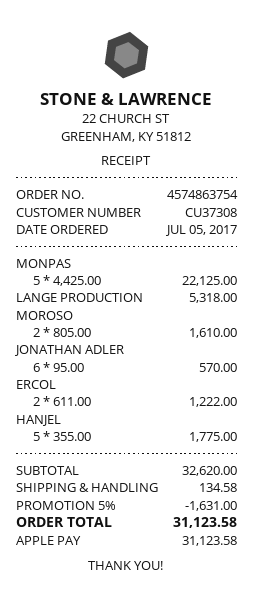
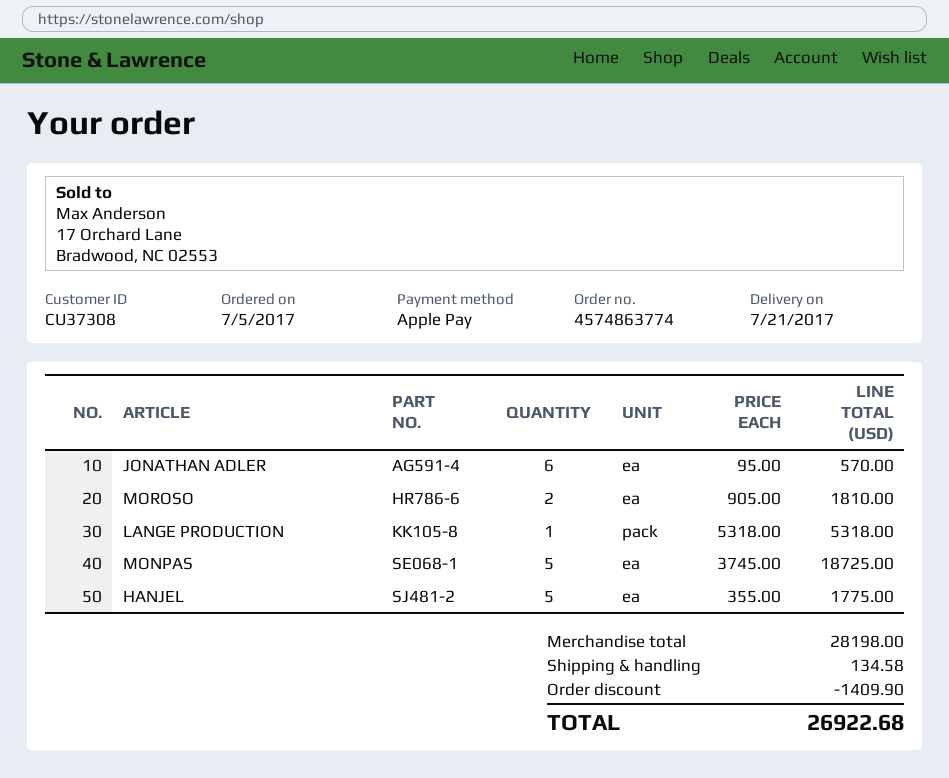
order number: 4574863754 -> 4574863774
MONPAS: 5 x 4425.00 = 22125.00 -> 5 x 3745.00 = 18725.00
MOROSO: 2 x 805.00 = 1610.00 -> 2 x 905.00 = 1810.00
ERCOL: 2 x 611.00 = 1222.00 -> none
subtotal: 32620.00 -> 28198.00
discount: 1631.00 -> 1409.90
total: 31123.58 -> 26922.68

